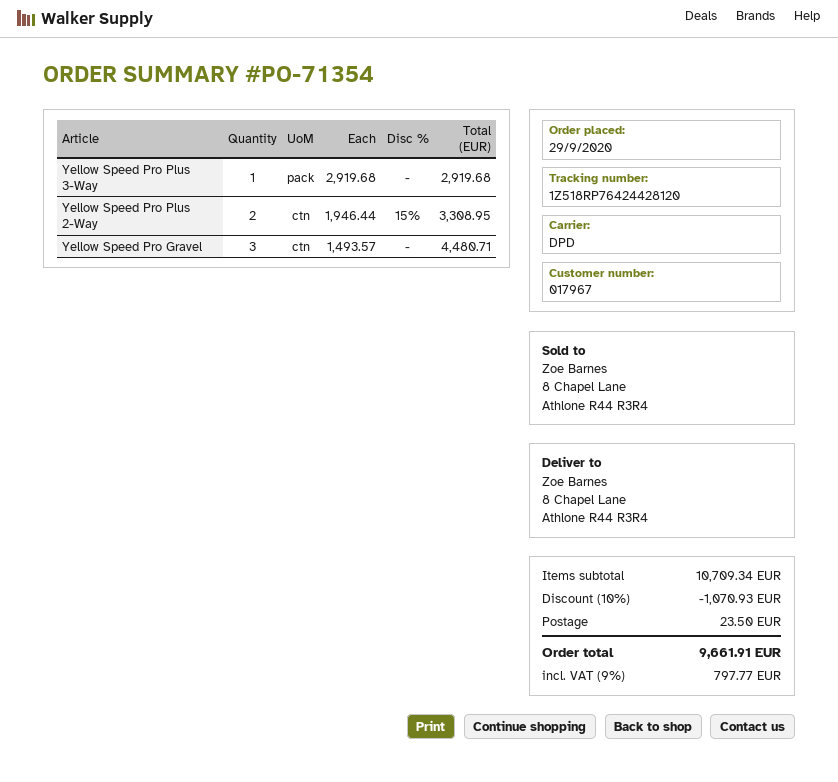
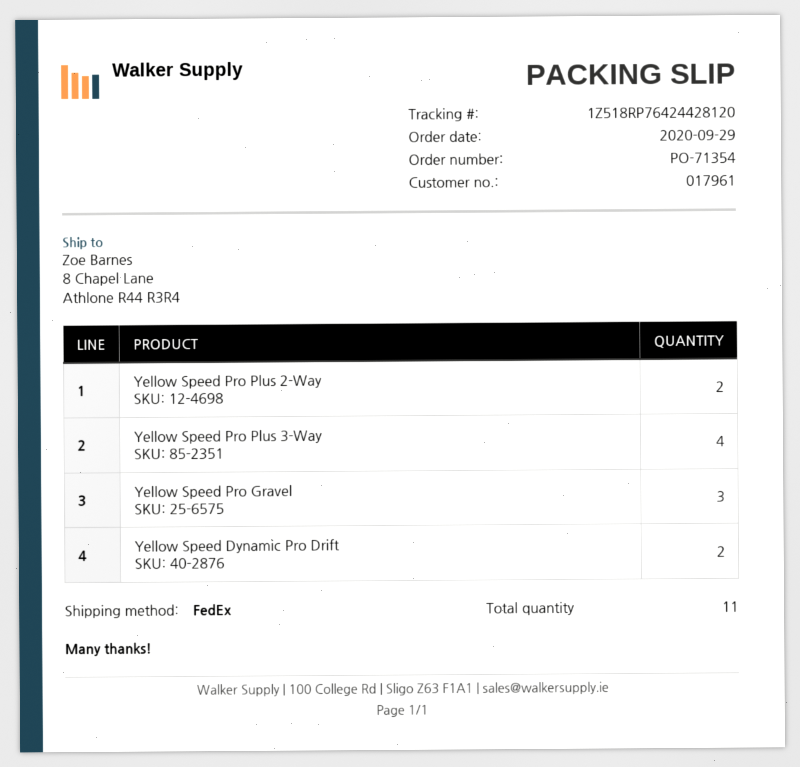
customer number: 017967 -> 017961
shipping method: DPD -> FedEx
Yellow Speed Pro Plus 3-Way: 1 -> 4
Yellow Speed Dynamic Pro Drift: none -> 2

